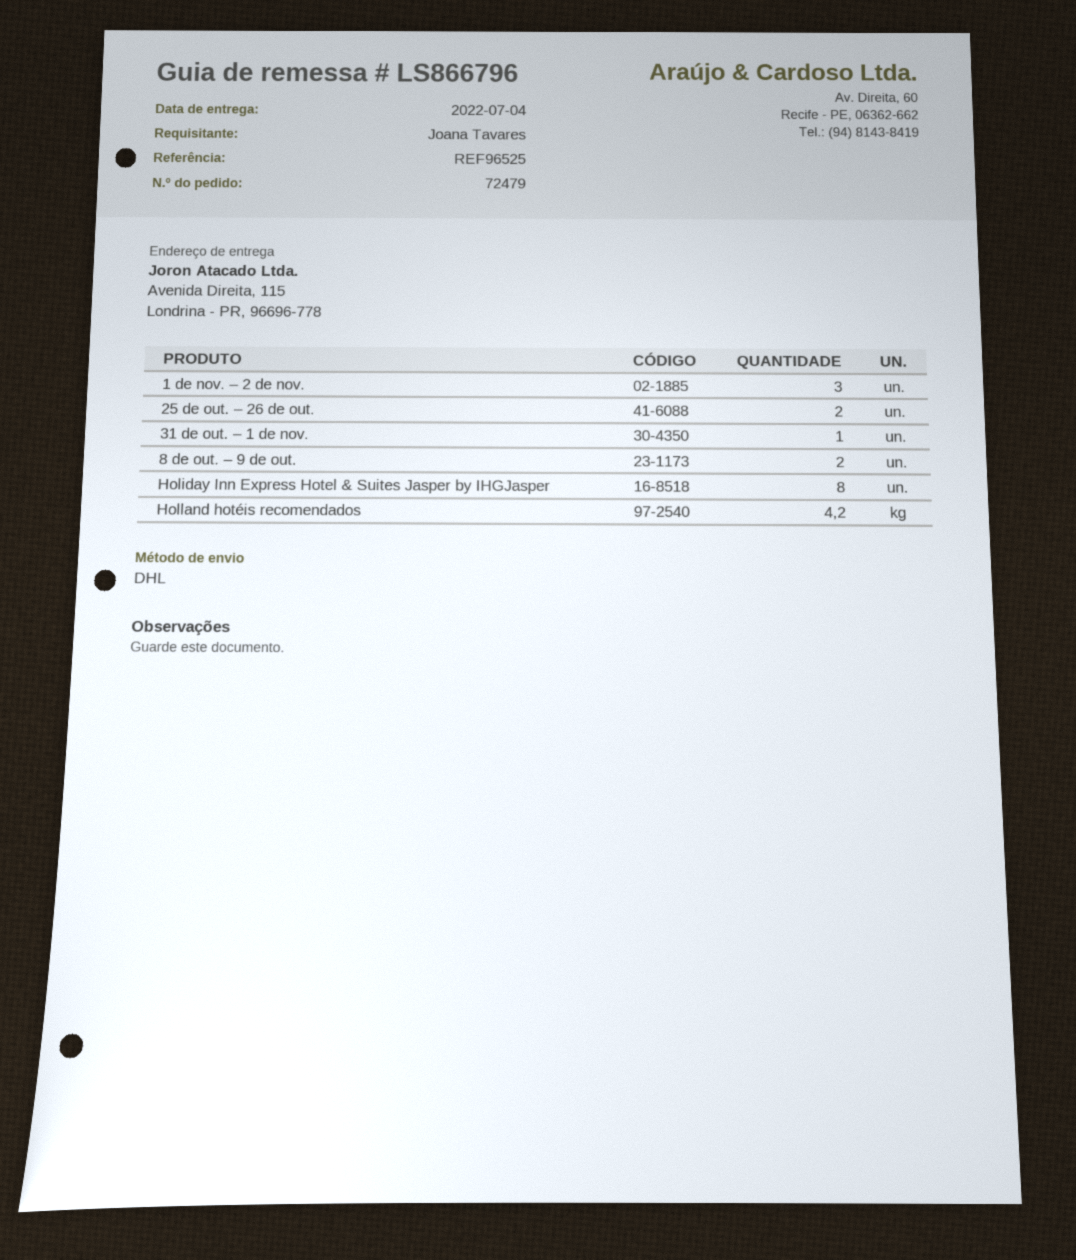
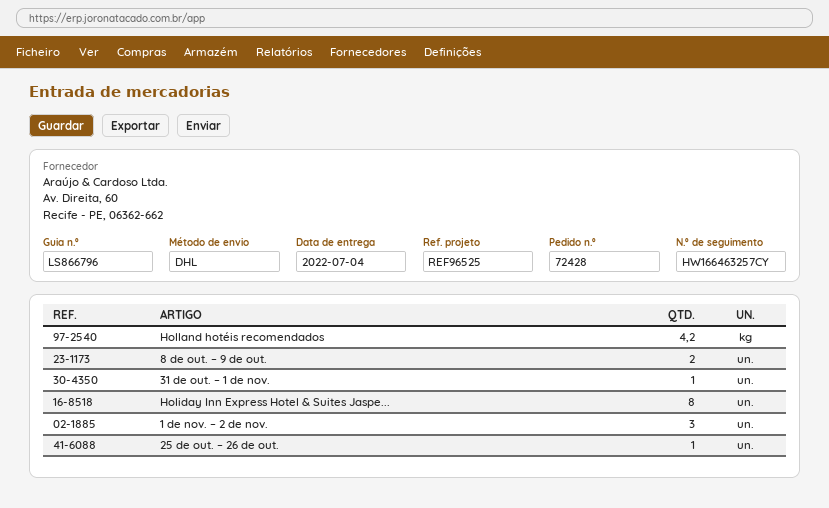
order number: 72479 -> 72428
25 de out. – 26 de out.: 2 -> 1

